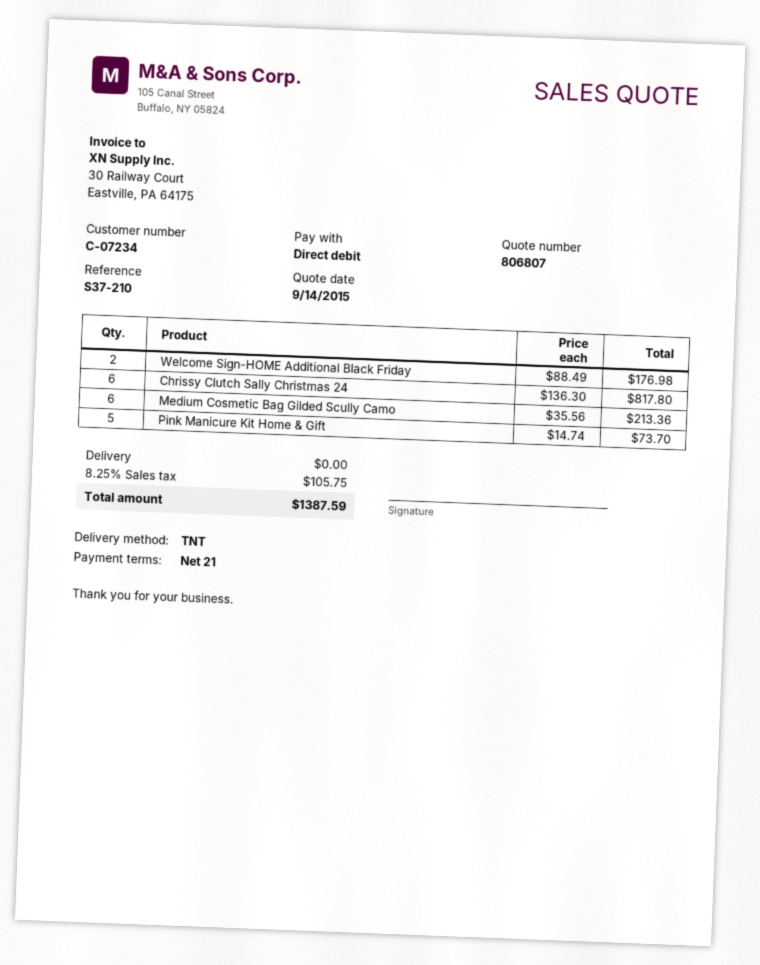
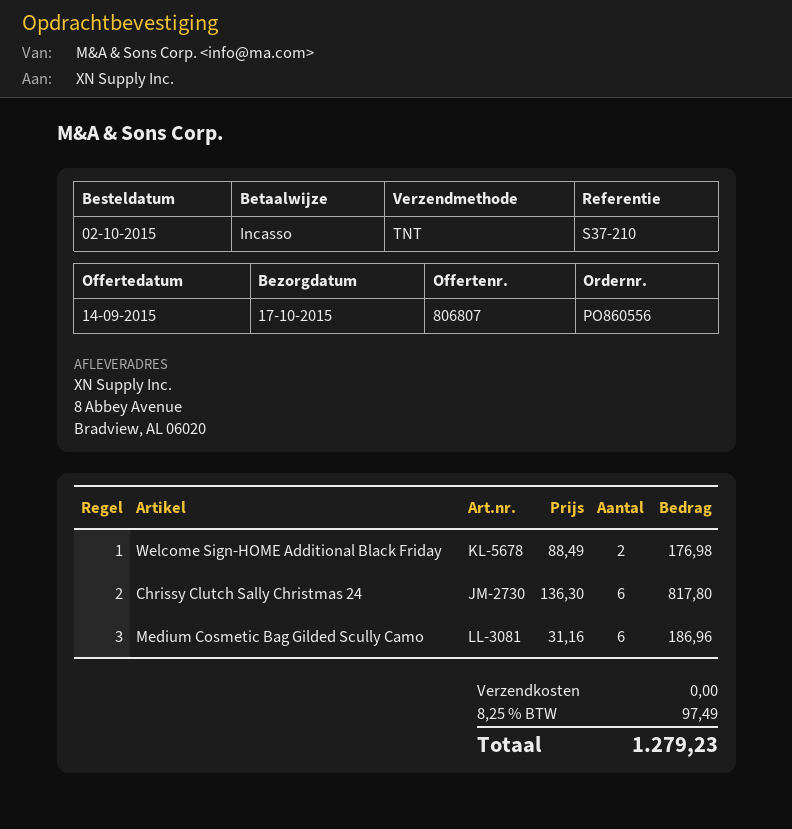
Medium Cosmetic Bag Gilded Scully Camo: 6 x 35.56 = 213.36 -> 6 x 31.16 = 186.96
Pink Manicure Kit Home & Gift: 5 x 14.74 = 73.70 -> none
tax: 8.25% = 105.75 -> 8.25% = 97.49
total: 1387.59 -> 1279.23

